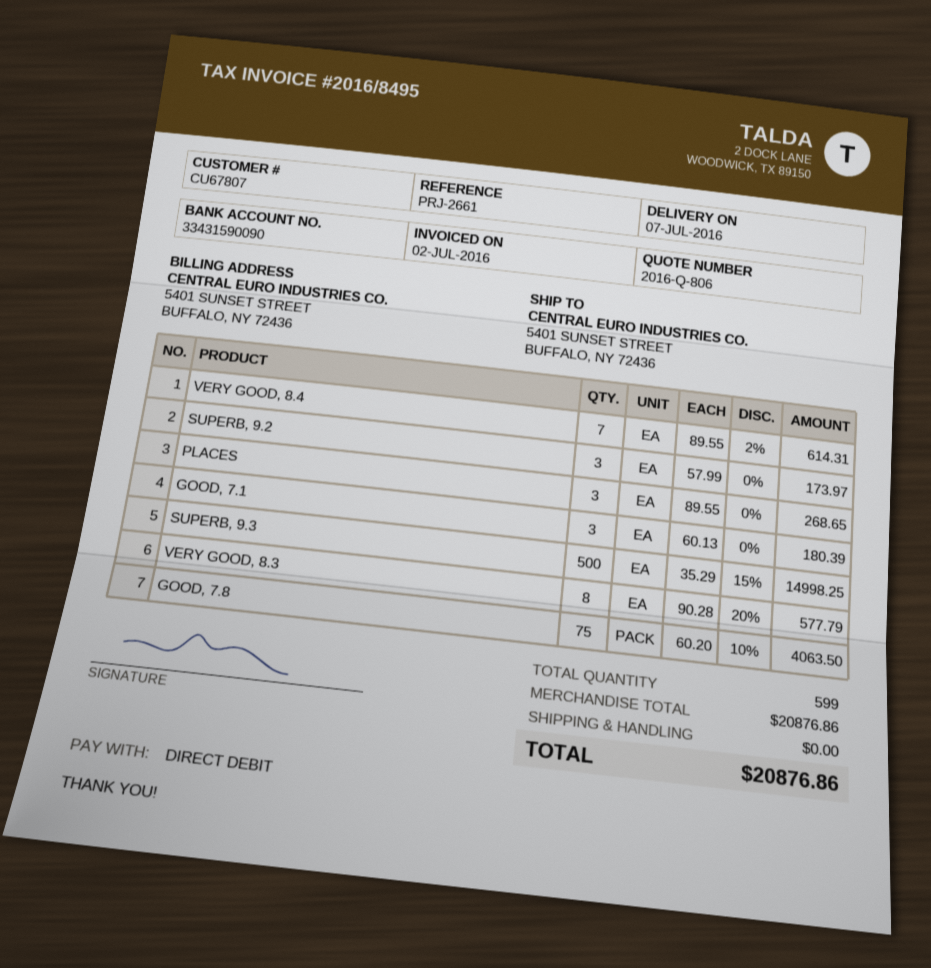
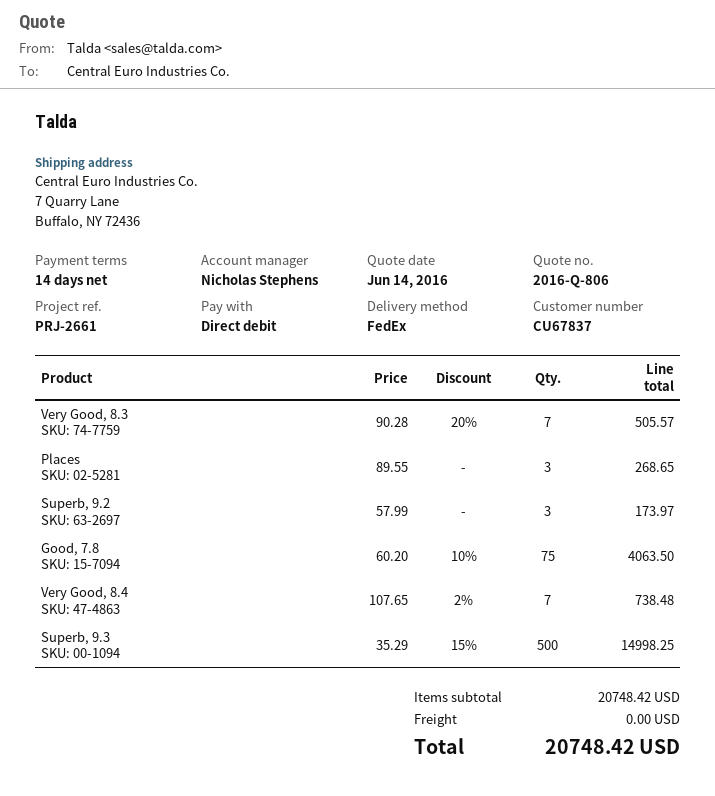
customer number: CU67807 -> CU67837
ship to: 5401 SUNSET STREET, BUFFALO, NY 72436 -> 7 Quarry Lane, Buffalo, NY 72436
VERY GOOD, 8.4: 7 x 89.55 - 2% = 614.31 -> 7 x 107.65 - 2% = 738.48
GOOD, 7.1: 3 x 60.13 = 180.39 -> none
VERY GOOD, 8.3: 8 x 90.28 - 20% = 577.79 -> 7 x 90.28 - 20% = 505.57
subtotal: 20876.86 -> 20748.42
total: 20876.86 -> 20748.42

